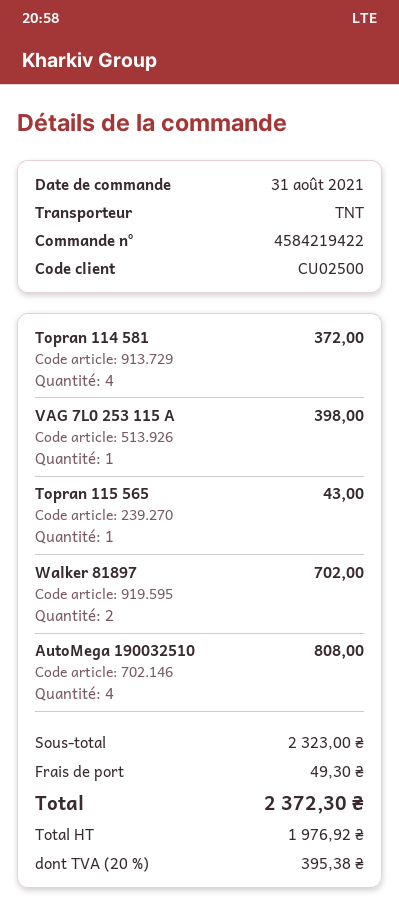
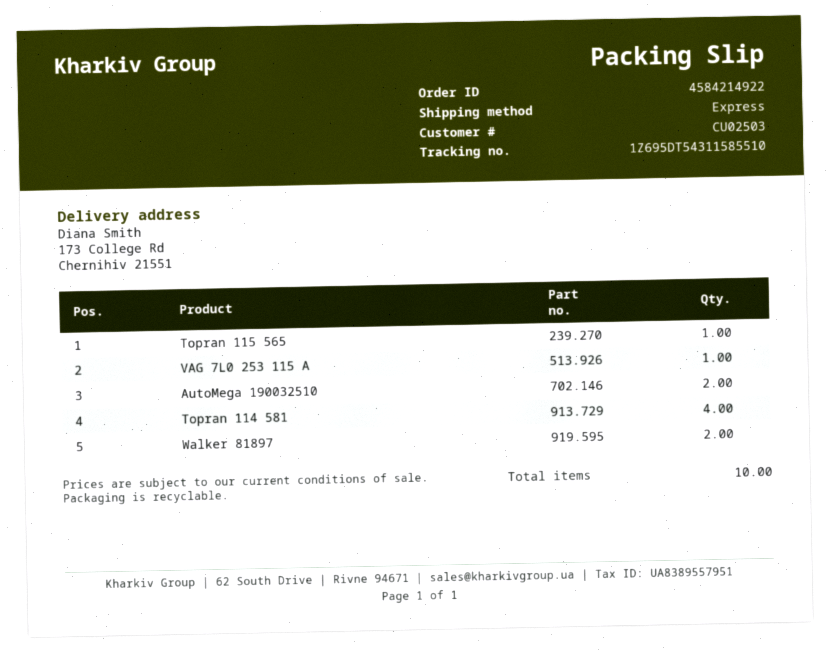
order number: 4584219422 -> 4584214922
customer number: CU02500 -> CU02503
shipping method: TNT -> express
AutoMega 190032510: 4 -> 2

